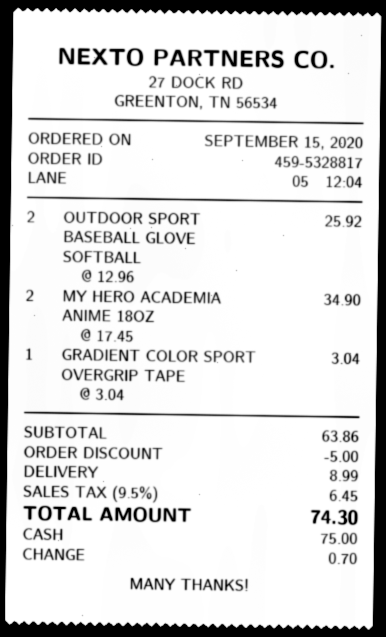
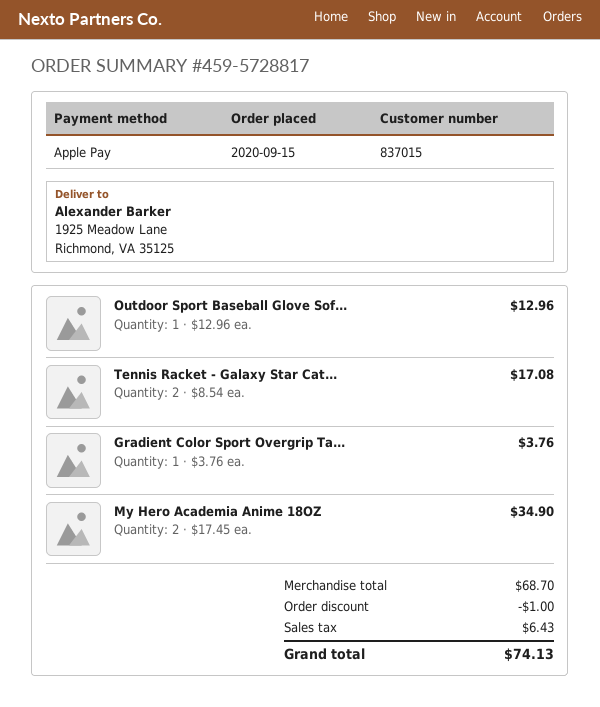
order number: 459-5328817 -> 459-5728817
payment method: cash -> Apple Pay
OUTDOOR SPORT BASEBALL GLOVE SOFTBALL: 2 x 12.96 = 25.92 -> 1 x 12.96 = 12.96
GRADIENT COLOR SPORT OVERGRIP TAPE: 1 x 3.04 = 3.04 -> 1 x 3.76 = 3.76
Tennis Racket - Galaxy Star Cat...: none -> 2 x 8.54 = 17.08
subtotal: 63.86 -> 68.70
discount: 5.00 -> 1.00
shipping: 8.99 -> none
tax: 6.45 -> 6.43
total: 74.30 -> 74.13

